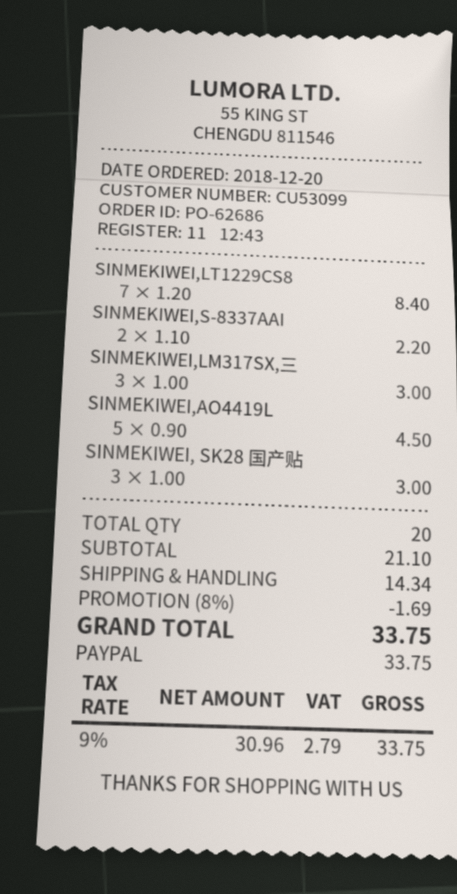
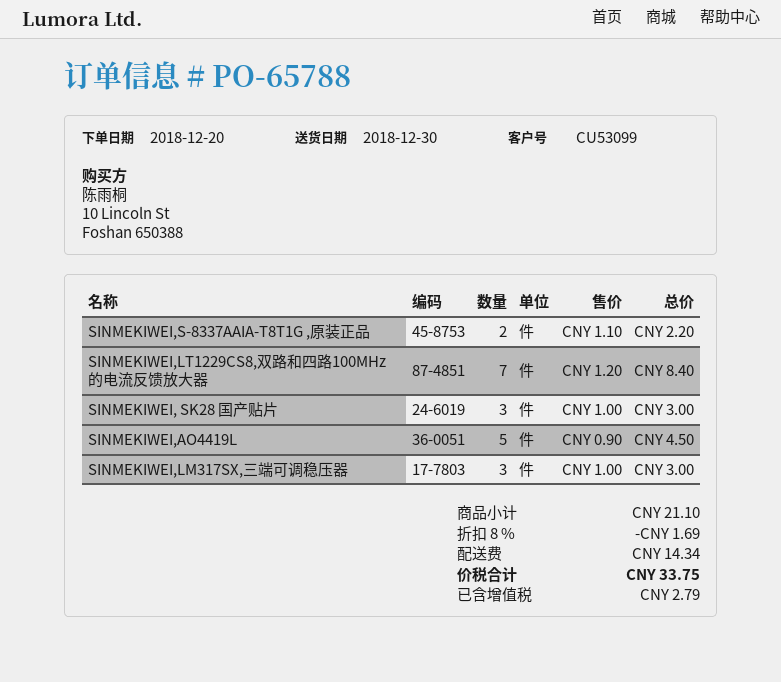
order number: PO-62686 -> PO-65788

